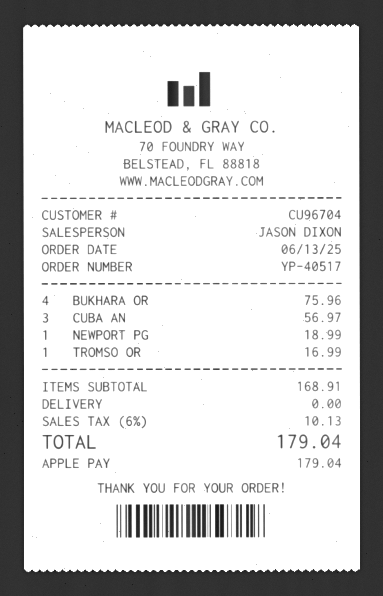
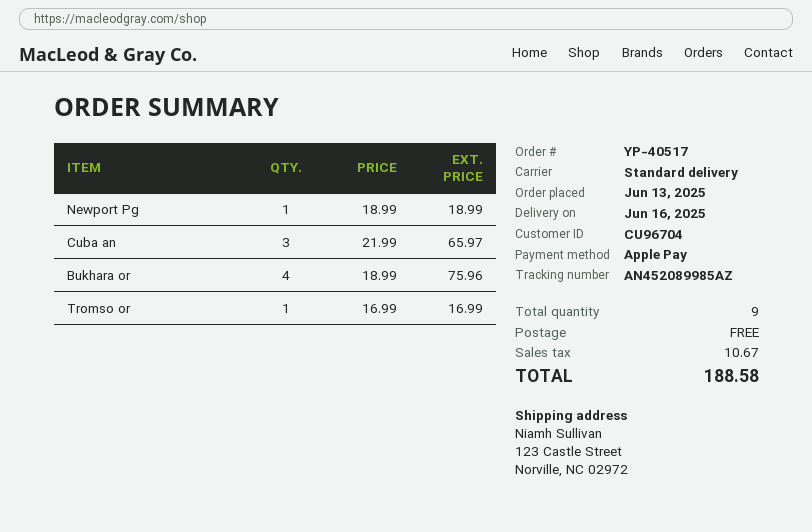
CUBA AN: 3 for 56.97 -> 3 for 65.97
tax: 10.13 -> 10.67
total: 179.04 -> 188.58

